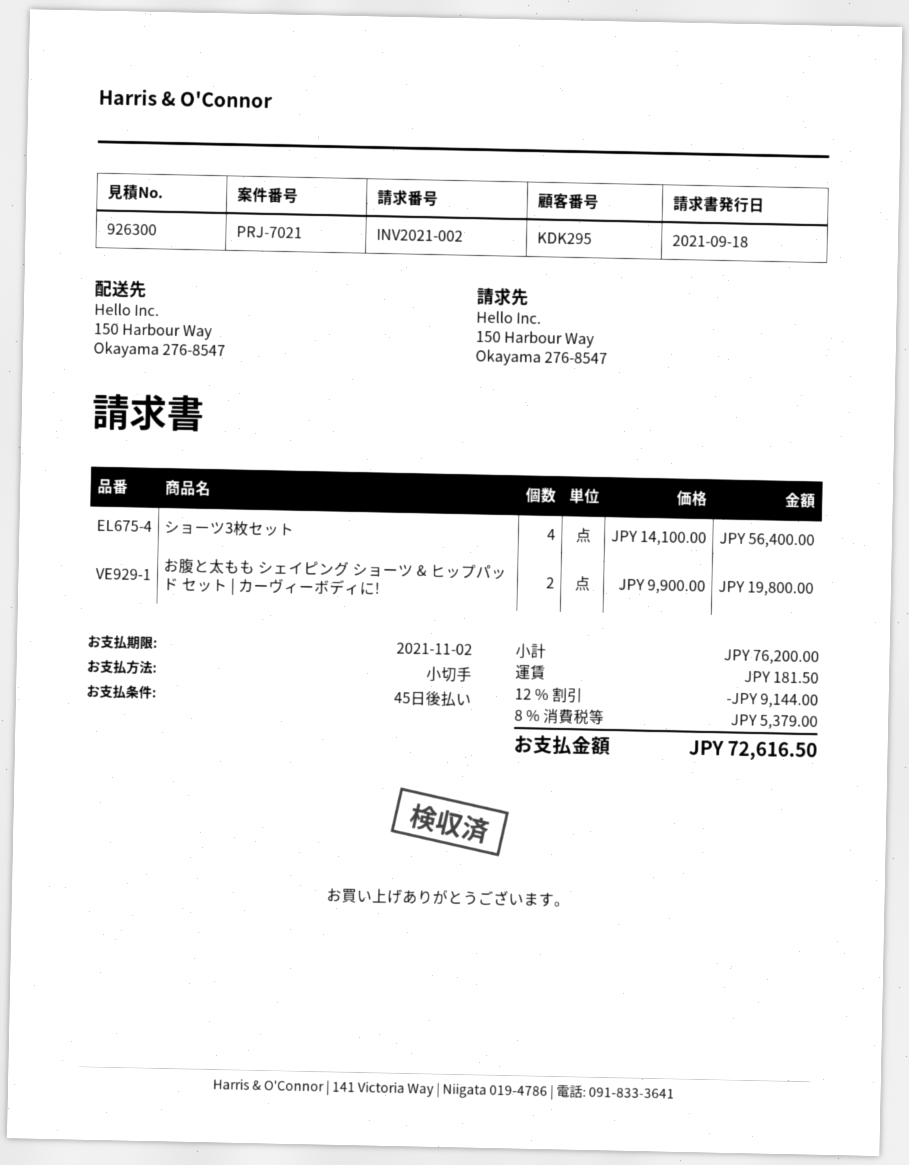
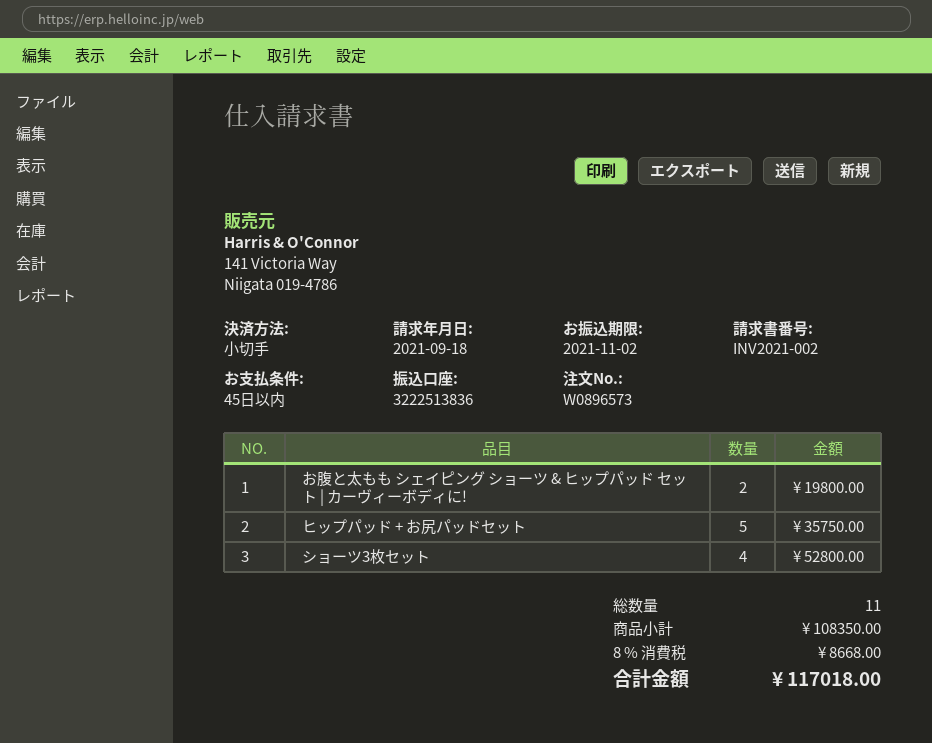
ショーツ3枚セット: 4 for 56400.00 -> 4 for 52800.00
ヒップパッド + お尻パッドセット: none -> 5 for 35750.00
subtotal: 76200.00 -> 108350.00
discount: 12% = 9144.00 -> none
shipping: 181.50 -> none
tax: 8% = 5379.00 -> 8% = 8668.00
total: 72616.50 -> 117018.00

